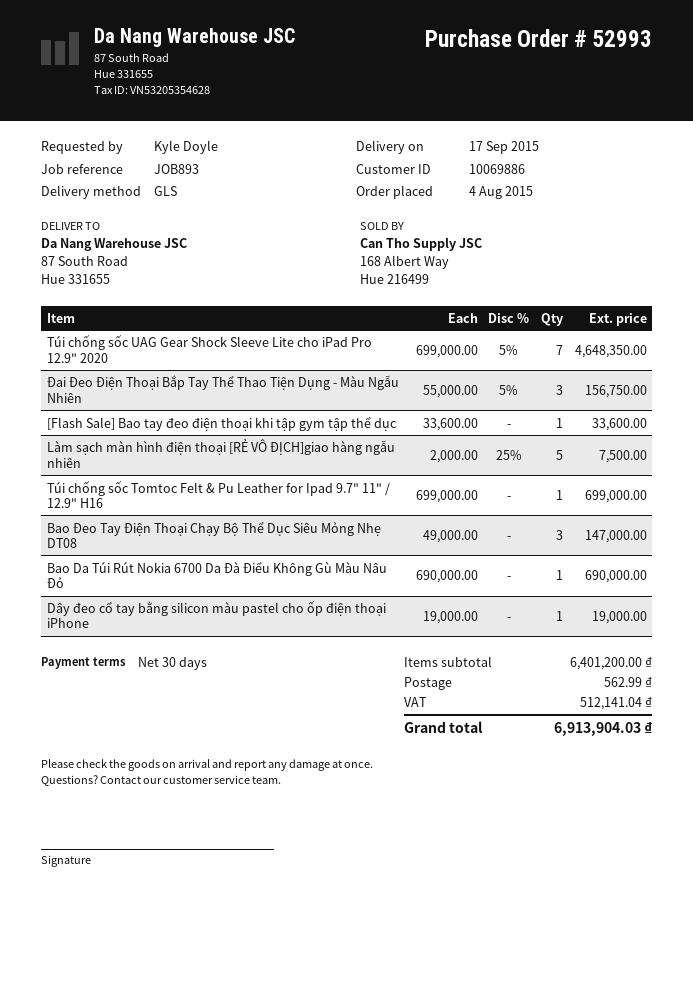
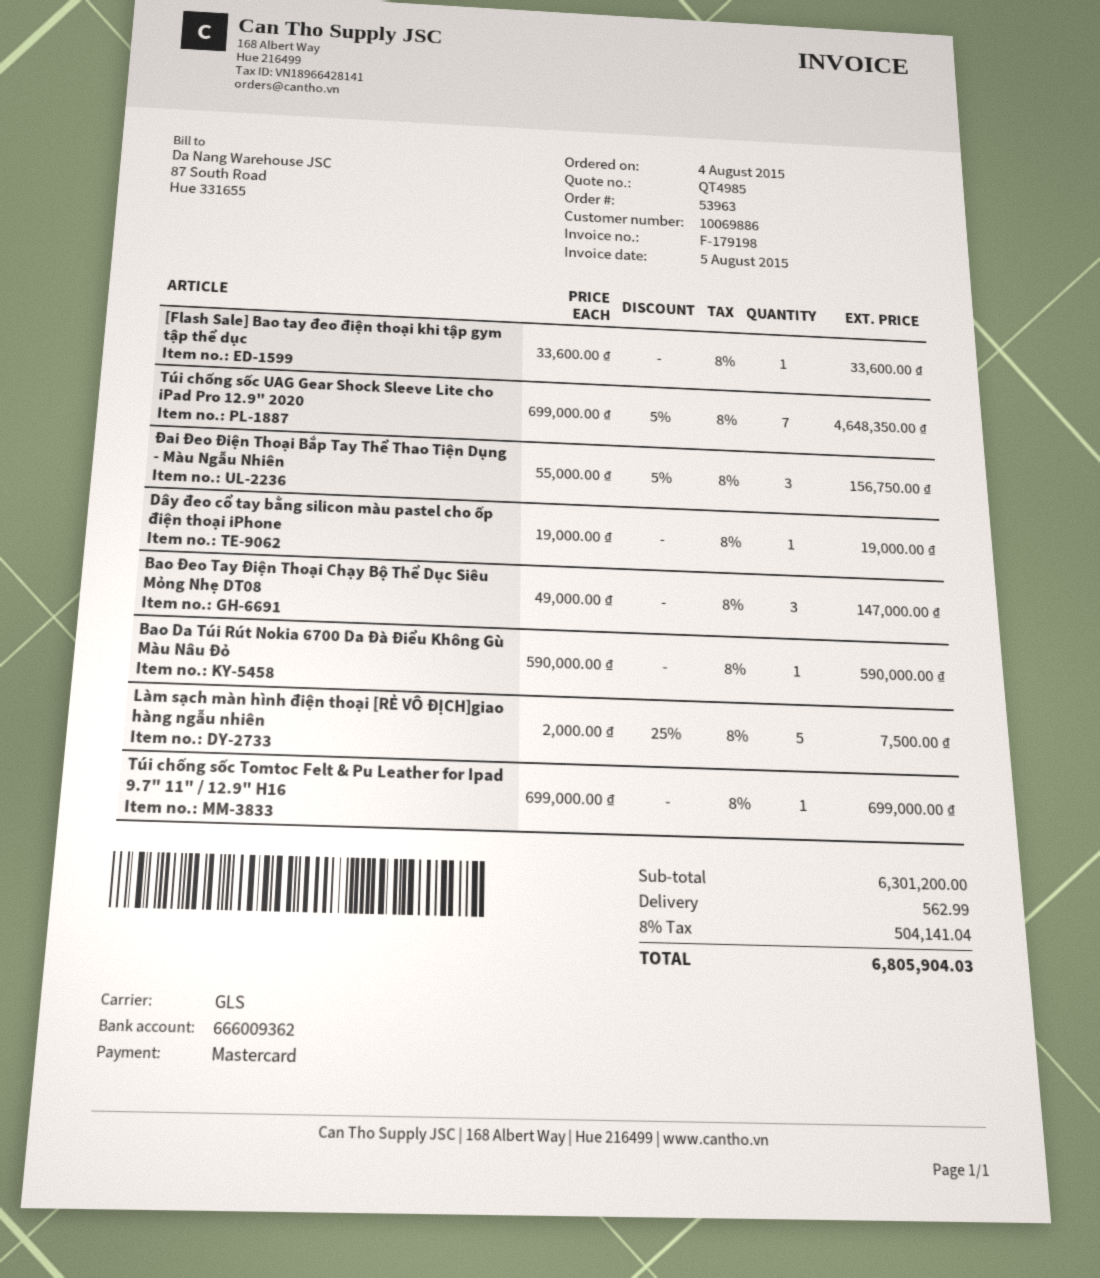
order number: 52993 -> 53963
Bao Da Túi Rút Nokia 6700 Da Đà Điểu Không Gù Màu Nâu Đỏ: 1 x 690000.00 = 690000.00 -> 1 x 590000.00 = 590000.00
subtotal: 6401200.00 -> 6301200.00
tax: 512141.04 -> 504141.04
total: 6913904.03 -> 6805904.03

